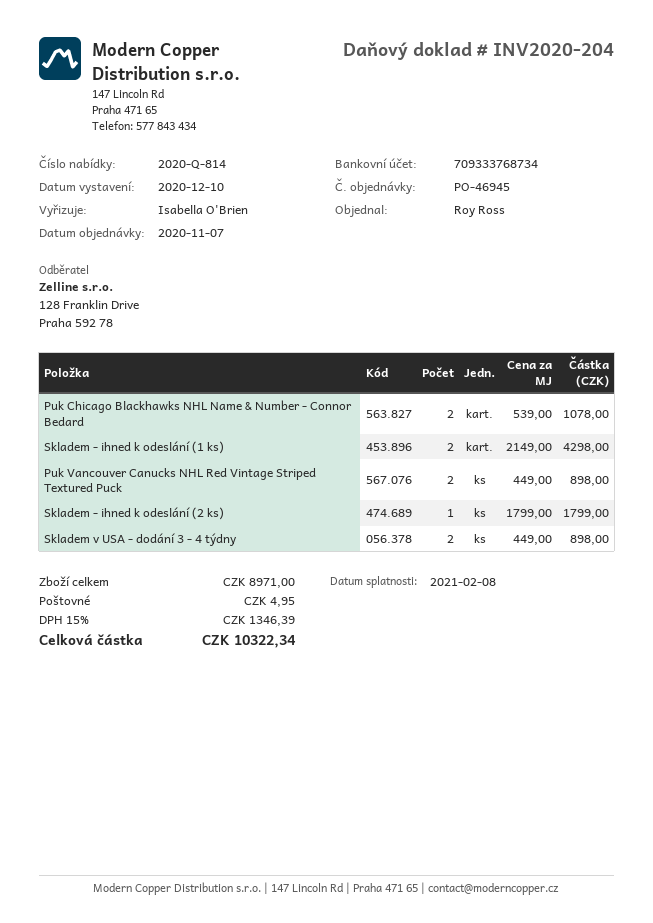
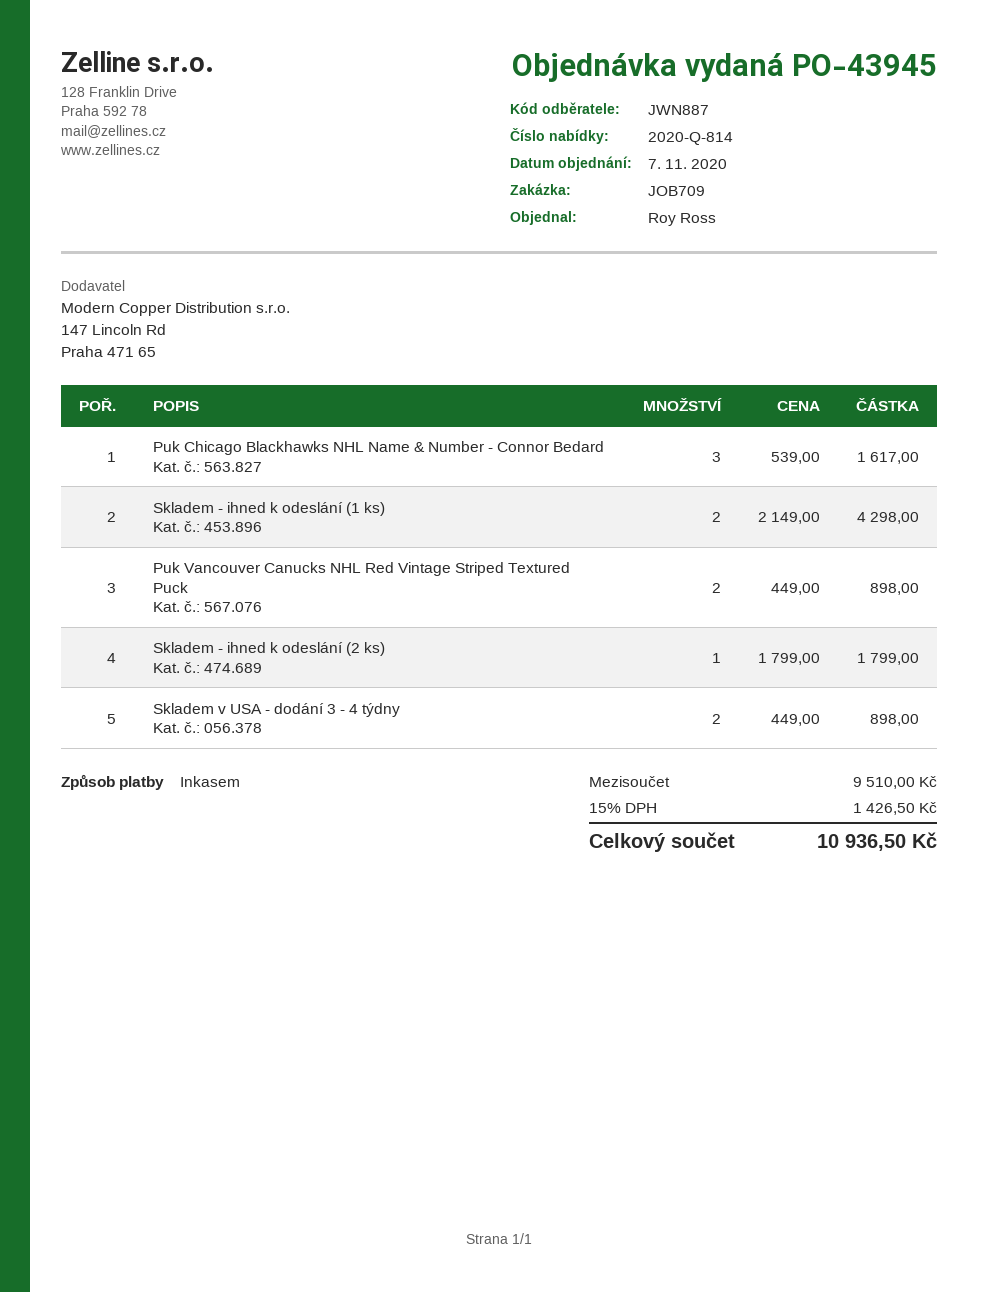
order number: PO-46945 -> PO-43945
Puk Chicago Blackhawks NHL Name & Number - Connor Bedard: 2 x 539.00 = 1078.00 -> 3 x 539.00 = 1617.00
subtotal: 8971.00 -> 9510.00
shipping: 4.95 -> none
tax: 15% = 1346.39 -> 15% = 1426.50
total: 10322.34 -> 10936.50

